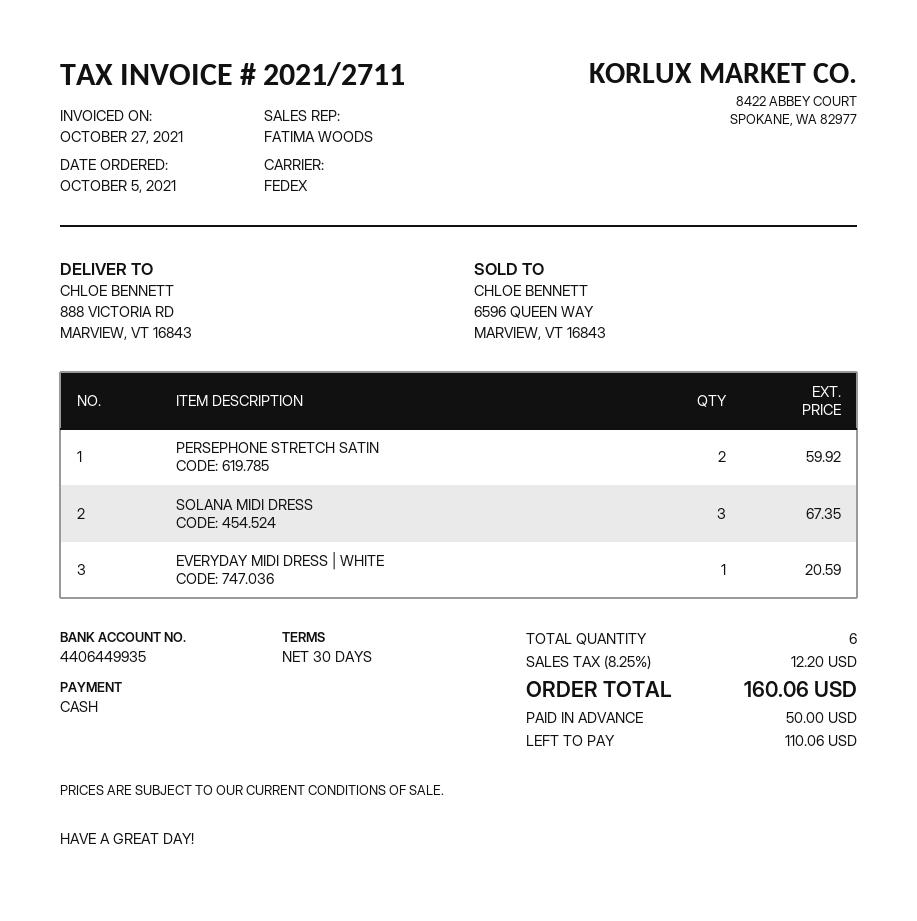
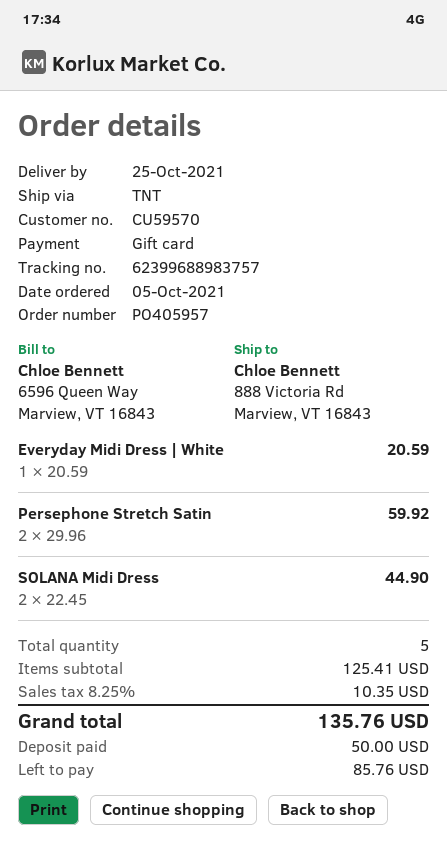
payment method: cash -> gift card
shipping method: FedEx -> TNT
SOLANA MIDI DRESS: 3 for 67.35 -> 2 for 44.90
total quantity: 6 -> 5
tax: 8.25% = 12.20 -> 8.25% = 10.35
total: 160.06 -> 135.76
balance: 110.06 -> 85.76

